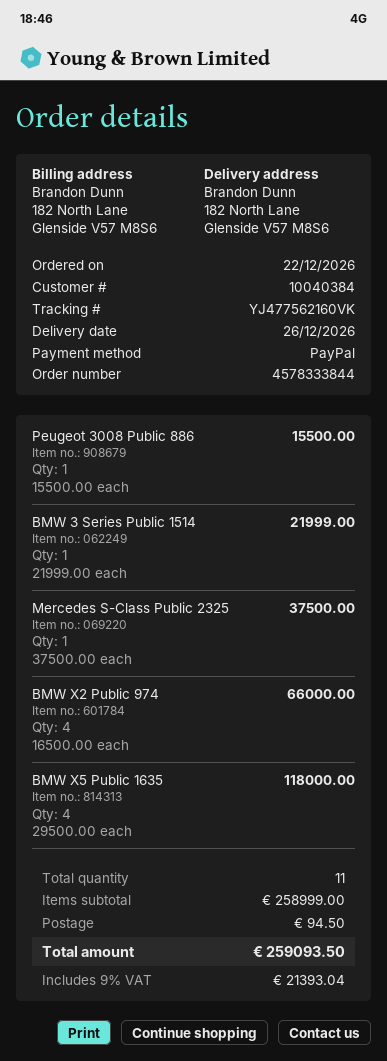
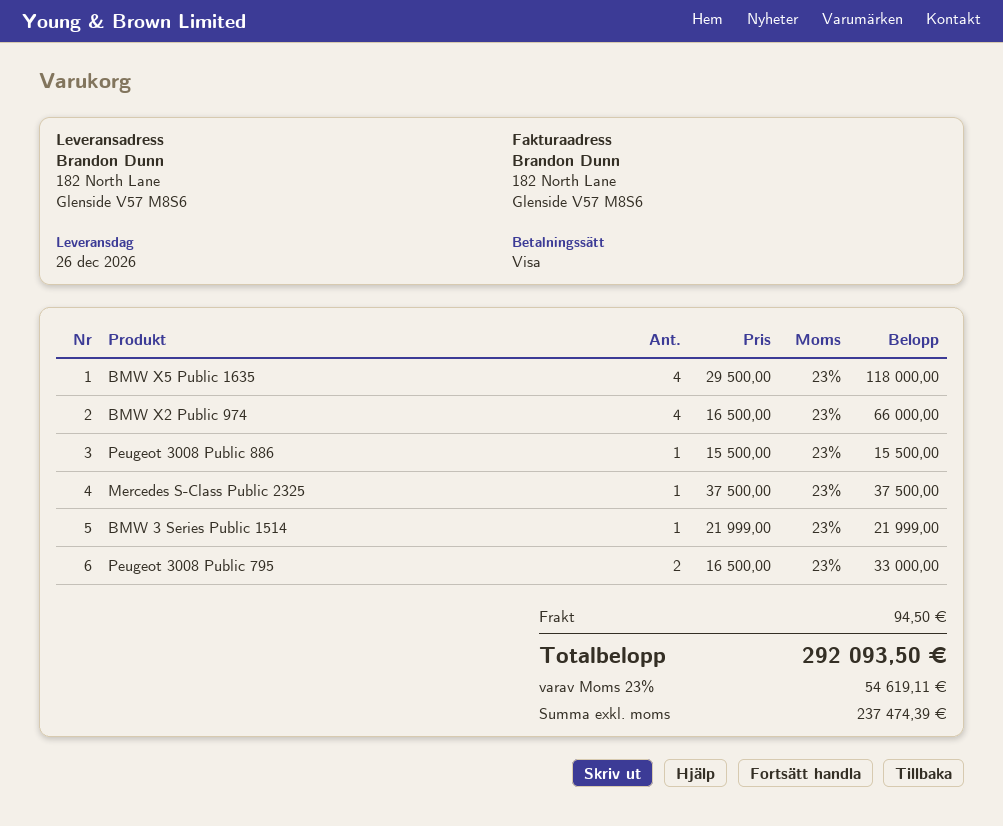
payment method: PayPal -> Visa
Peugeot 3008 Public 795: none -> 2 x 16500.00 = 33000.00
tax: 9% = 21393.04 -> 23% = 54619.11
total: 259093.50 -> 292093.50

